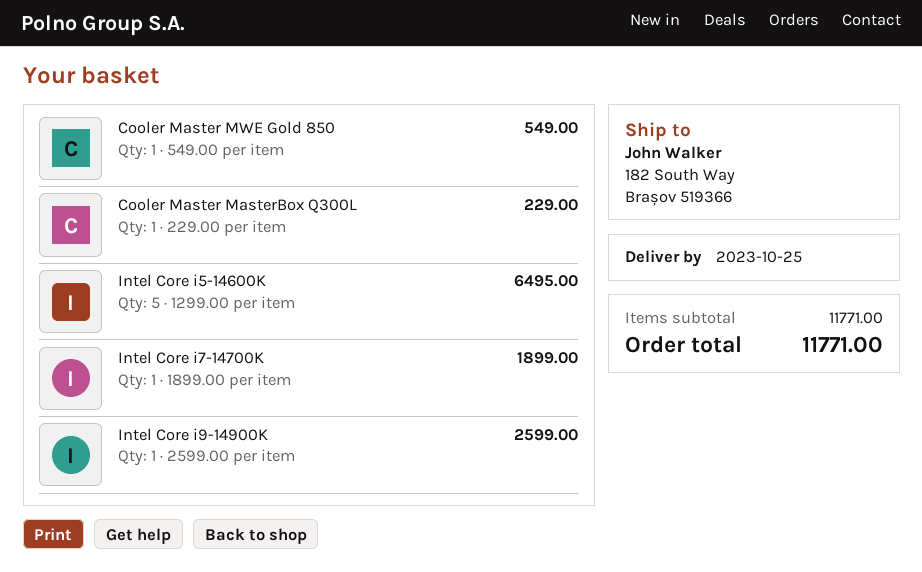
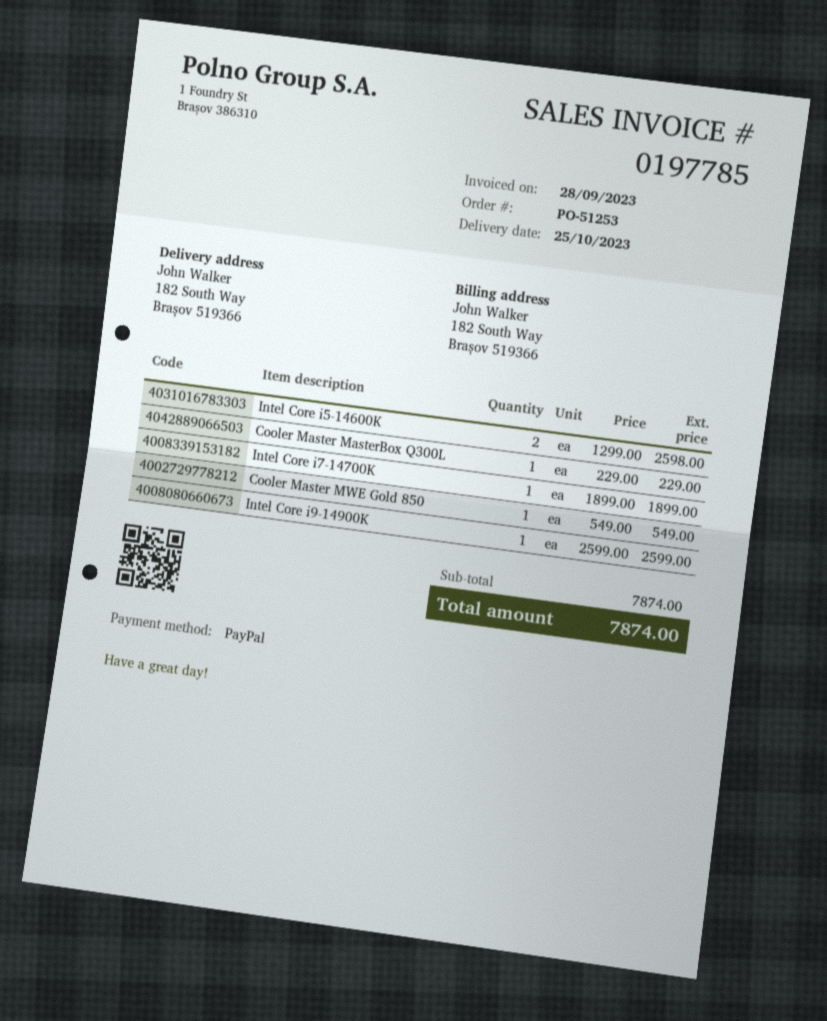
Intel Core i5-14600K: 5 x 1299.00 = 6495.00 -> 2 x 1299.00 = 2598.00
subtotal: 11771.00 -> 7874.00
total: 11771.00 -> 7874.00

